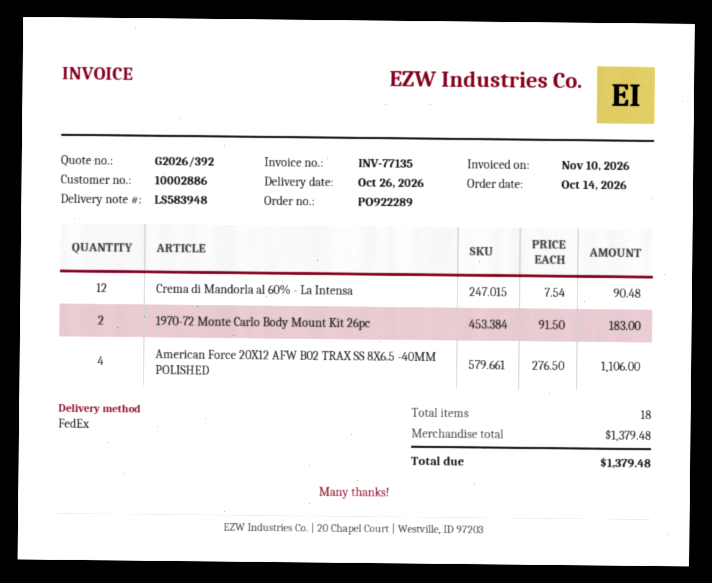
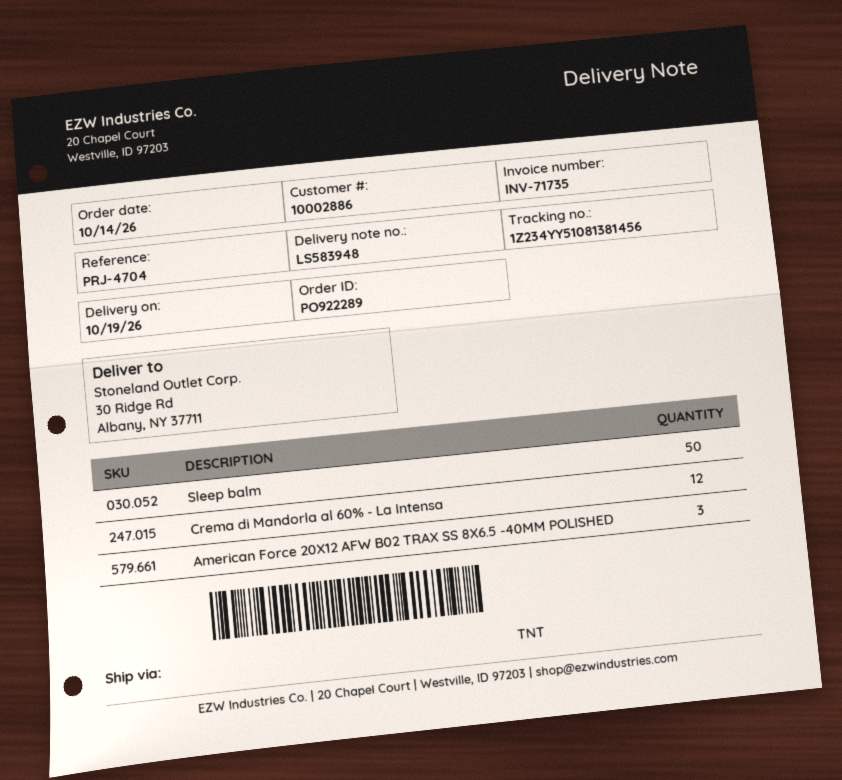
delivery date: 2026-10-26 -> 2026-10-19
invoice number: INV-77135 -> INV-71735
shipping method: FedEx -> TNT
1970-72 Monte Carlo Body Mount Kit 26pc: 2 -> none
American Force 20X12 AFW B02 TRAX SS 8X6.5 -40MM POLISHED: 4 -> 3
Sleep balm: none -> 50

